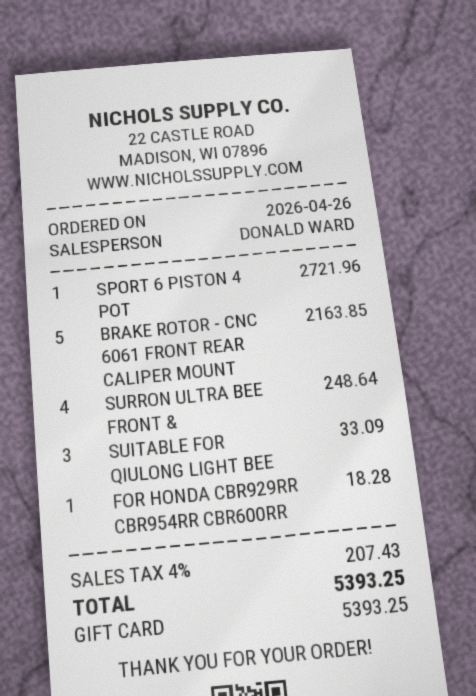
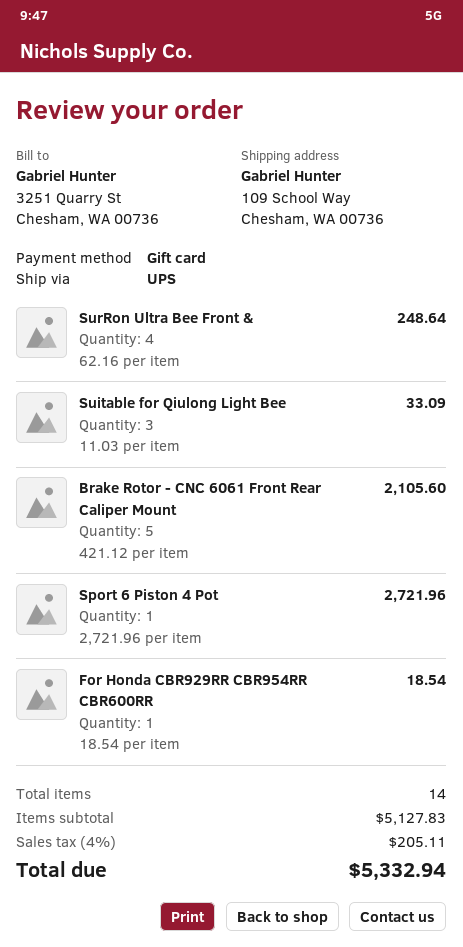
BRAKE ROTOR - CNC 6061 FRONT REAR CALIPER MOUNT: 5 for 2163.85 -> 5 for 2105.60
FOR HONDA CBR929RR CBR954RR CBR600RR: 1 for 18.28 -> 1 for 18.54
tax: 4% = 207.43 -> 4% = 205.11
total: 5393.25 -> 5332.94

